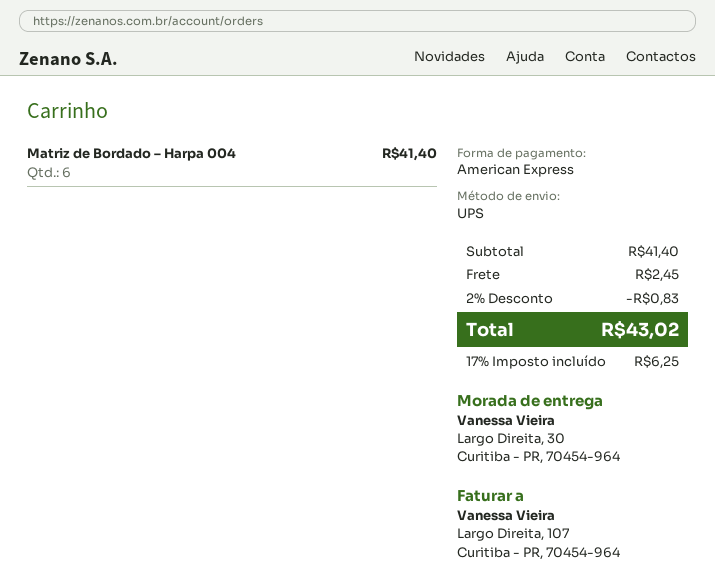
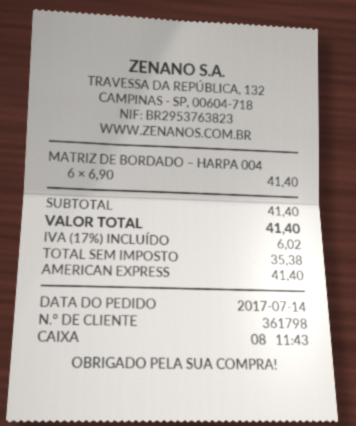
discount: 2% = 0.83 -> none
shipping: 2.45 -> none
tax: 17% = 6.25 -> 17% = 6.02
total: 43.02 -> 41.40

